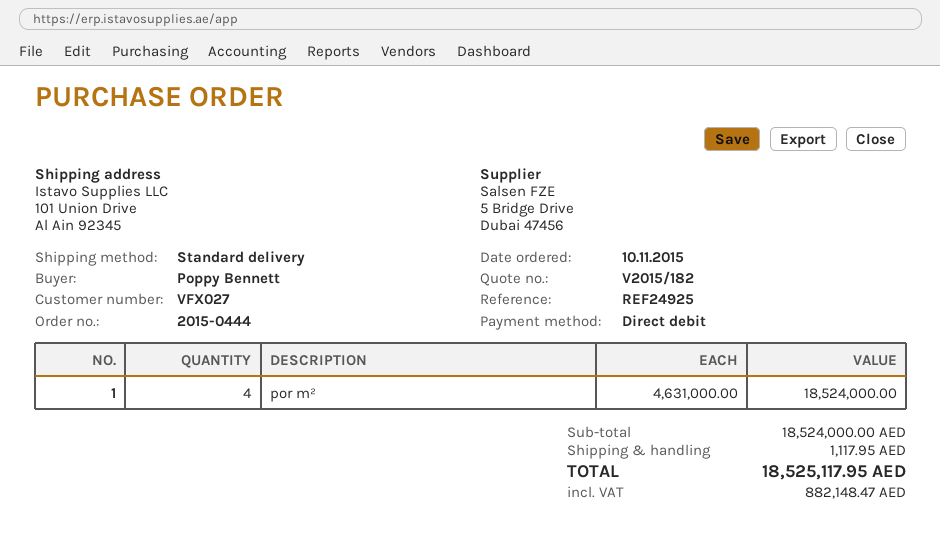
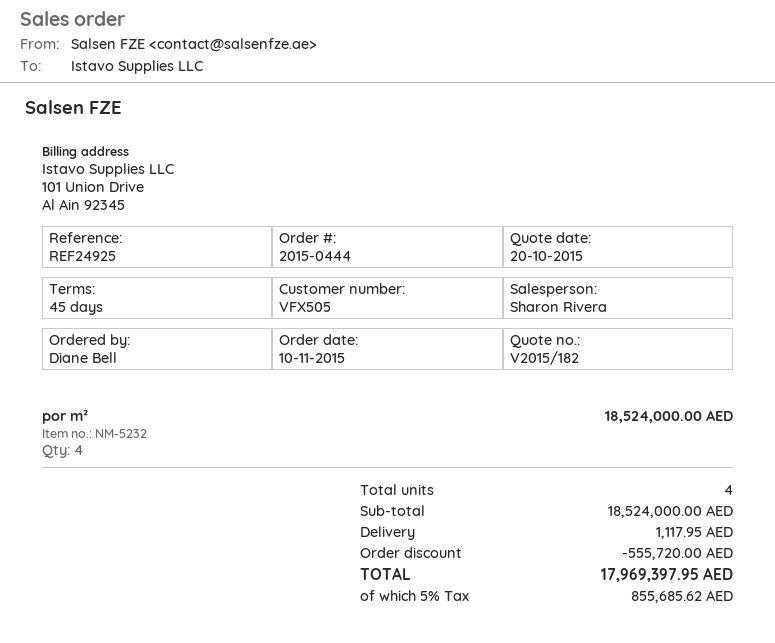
customer number: VFX027 -> VFX505
ordered by: Poppy Bennett -> Diane Bell
discount: none -> 555720.00
tax: 882148.47 -> 855685.62
total: 18525117.95 -> 17969397.95

